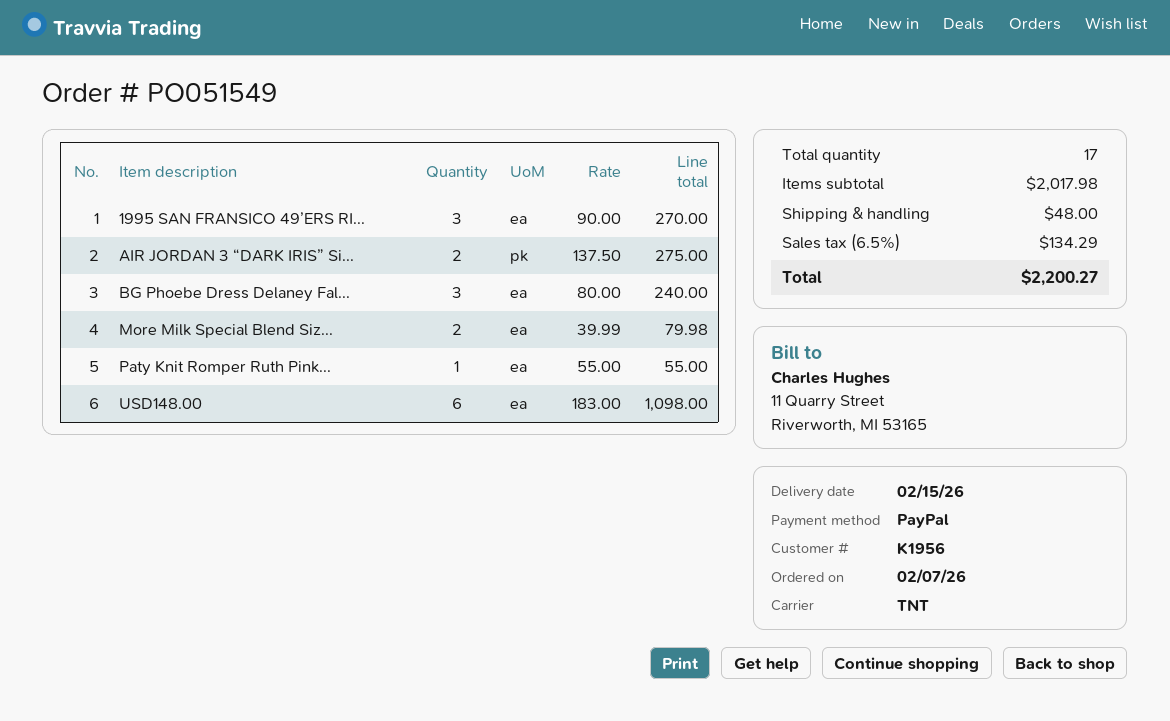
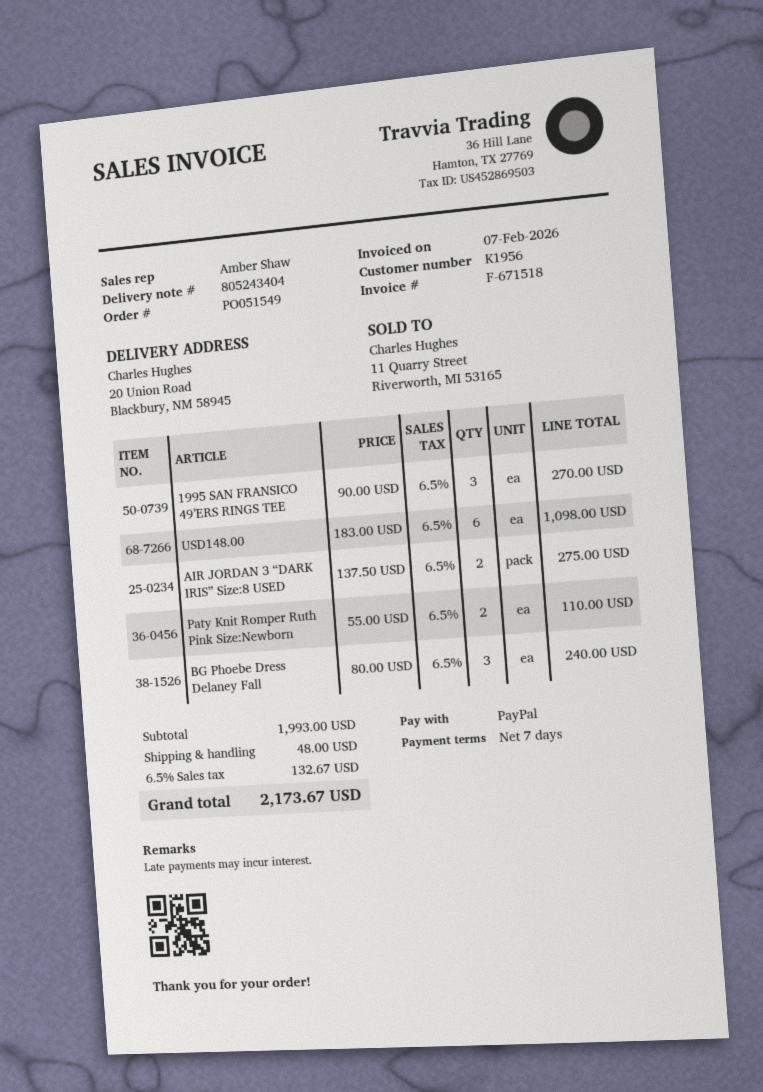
More Milk Special Blend Siz...: 2 x 39.99 = 79.98 -> none
Paty Knit Romper Ruth Pink...: 1 x 55.00 = 55.00 -> 2 x 55.00 = 110.00
subtotal: 2017.98 -> 1993.00
tax: 6.5% = 134.29 -> 6.5% = 132.67
total: 2200.27 -> 2173.67

